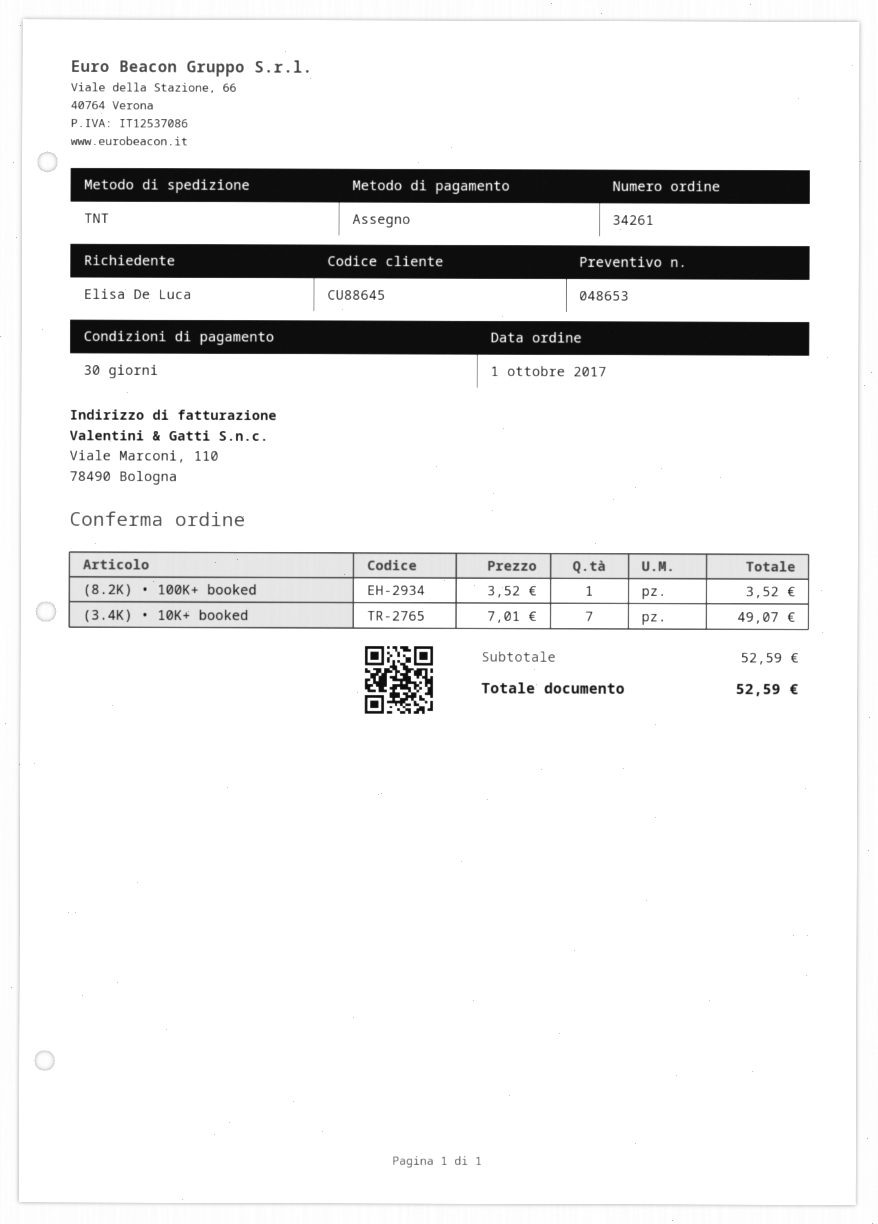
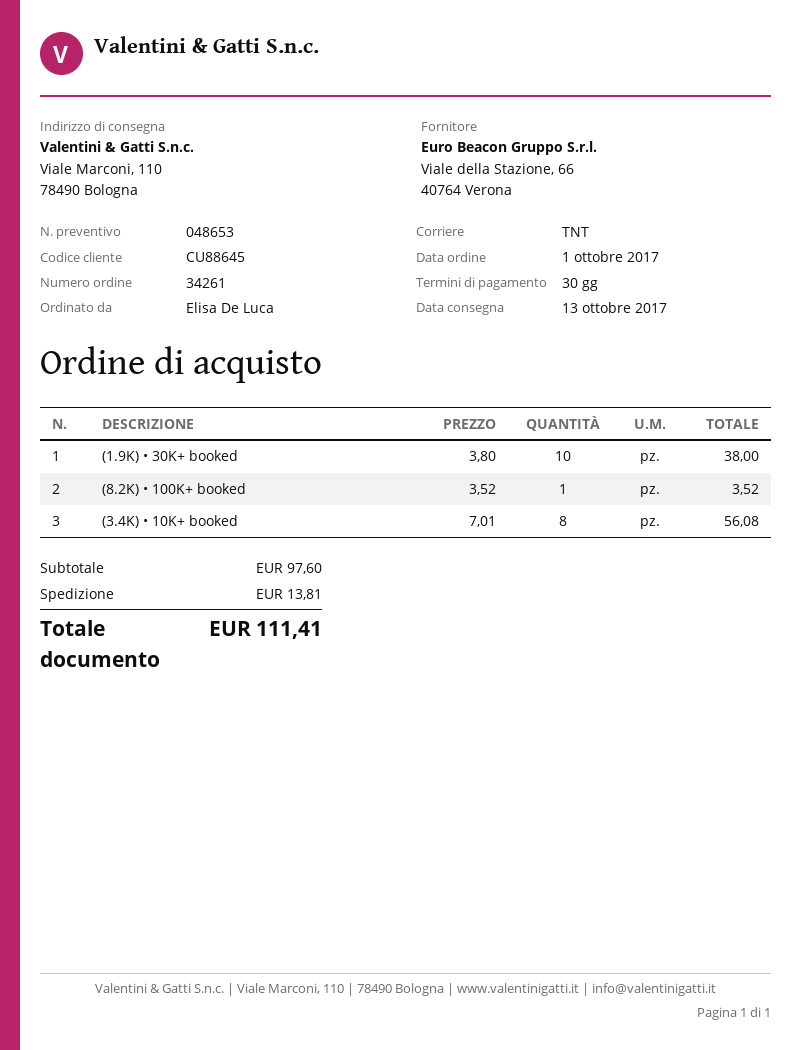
(3.4K) • 10K+ booked: 7 x 7.01 = 49.07 -> 8 x 7.01 = 56.08
(1.9K) • 30K+ booked: none -> 10 x 3.80 = 38.00
subtotal: 52.59 -> 97.60
shipping: none -> 13.81
total: 52.59 -> 111.41

